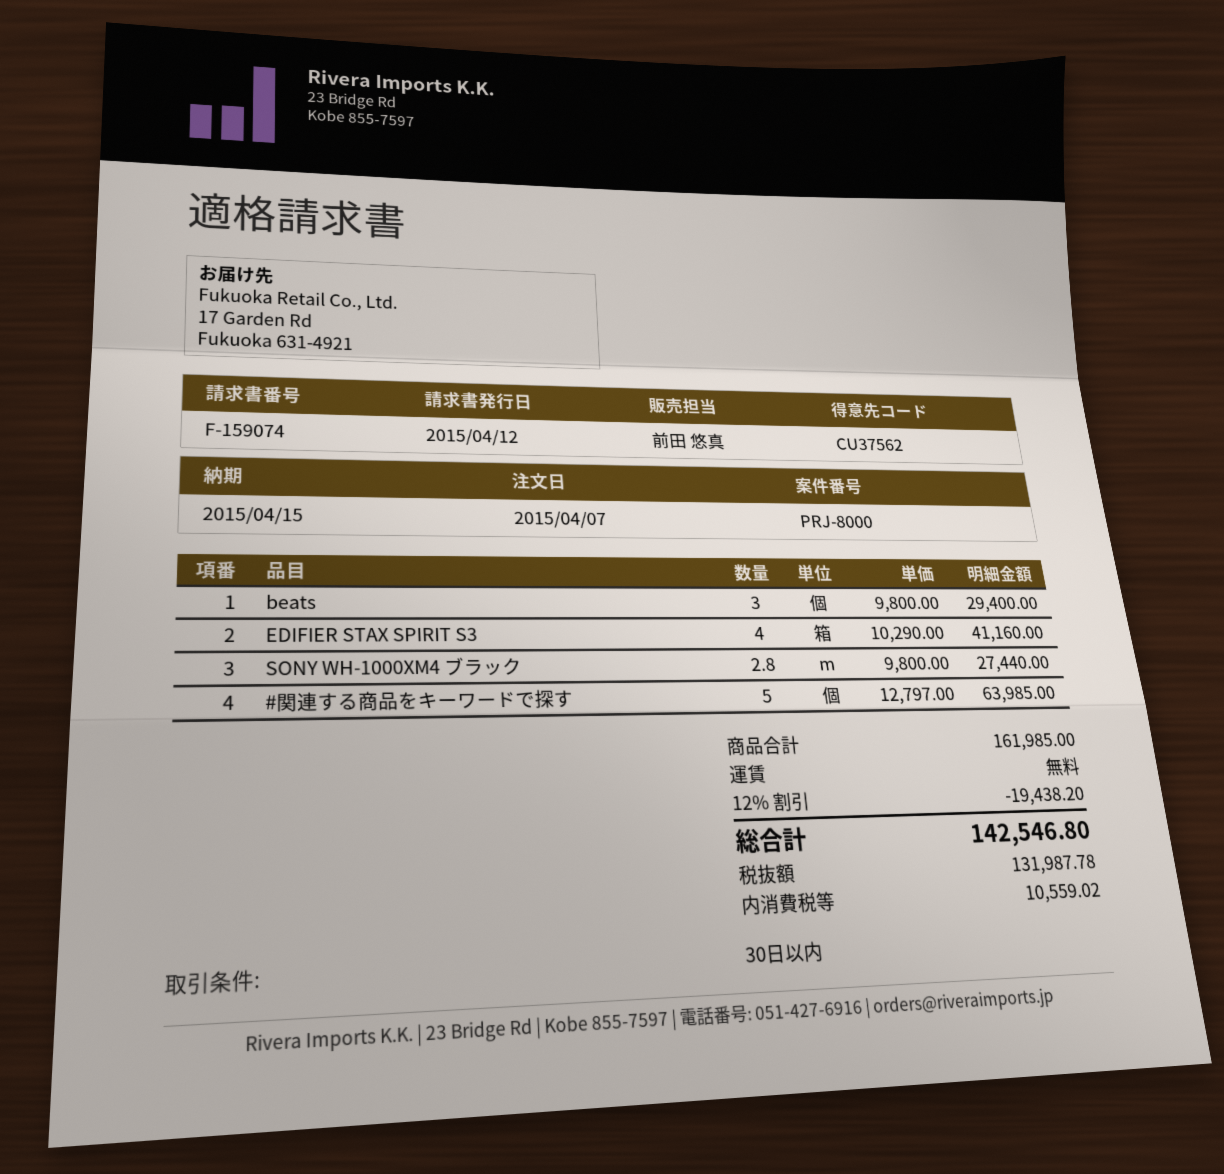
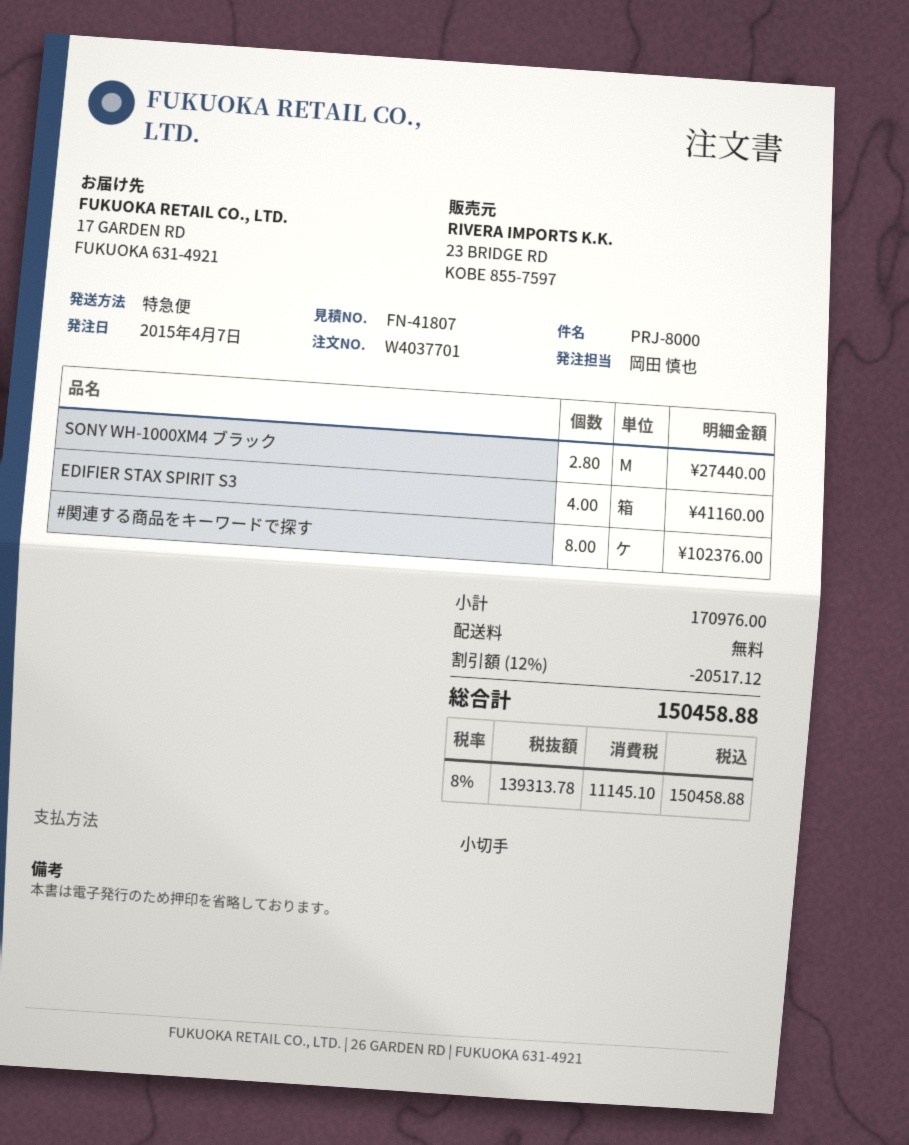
beats: 3 for 29400.00 -> none
#関連する商品をキーワードで探す: 5 for 63985.00 -> 8 for 102376.00
subtotal: 161985.00 -> 170976.00
discount: 12% = 19438.20 -> 12% = 20517.12
net: 131987.78 -> 139313.78
tax: 10559.02 -> 11145.10
total: 142546.80 -> 150458.88

